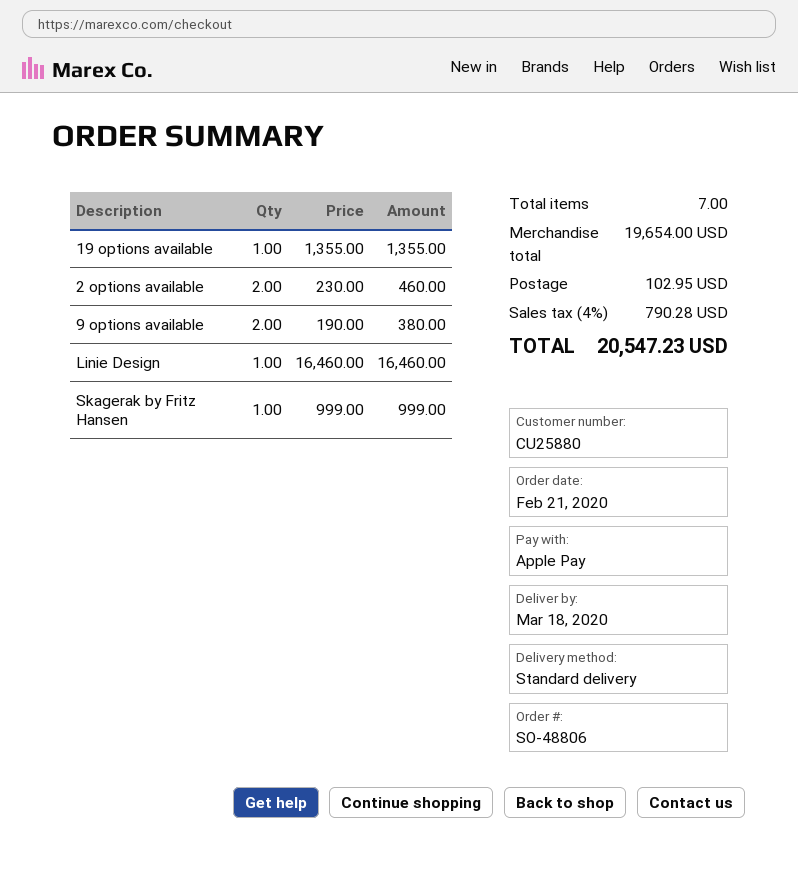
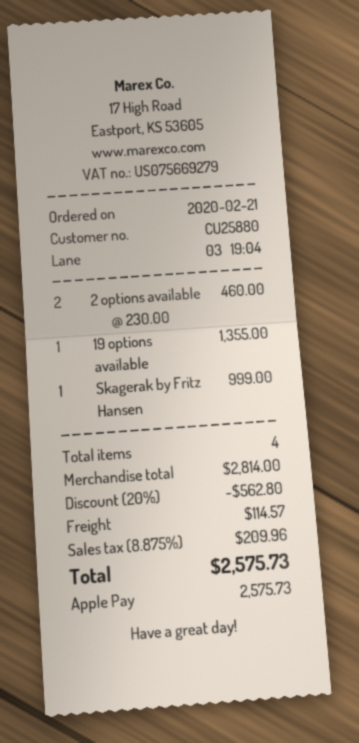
9 options available: 2 x 190.00 = 380.00 -> none
Linie Design: 1 x 16460.00 = 16460.00 -> none
total quantity: 7 -> 4
subtotal: 19654.00 -> 2814.00
discount: none -> 20% = 562.80
shipping: 102.95 -> 114.57
tax: 4% = 790.28 -> 8.875% = 209.96
total: 20547.23 -> 2575.73

